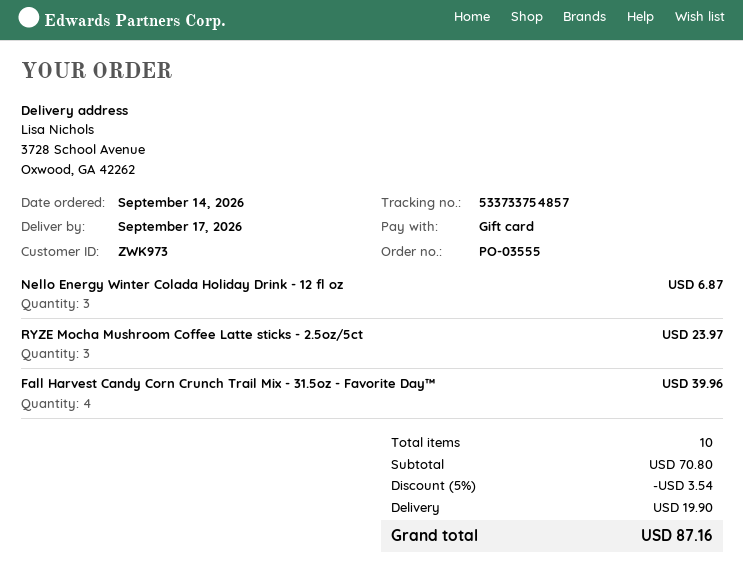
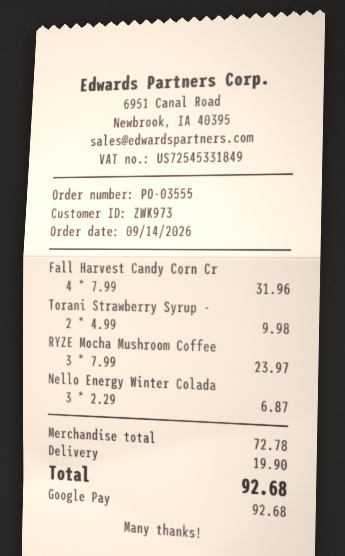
payment method: gift card -> Google Pay
Fall Harvest Candy Corn Crunch Trail Mix - 31.5oz - Favorite Day™: 4 for 39.96 -> 4 for 31.96
Torani Strawberry Syrup -: none -> 2 for 9.98
subtotal: 70.80 -> 72.78
discount: 5% = 3.54 -> none
total: 87.16 -> 92.68

